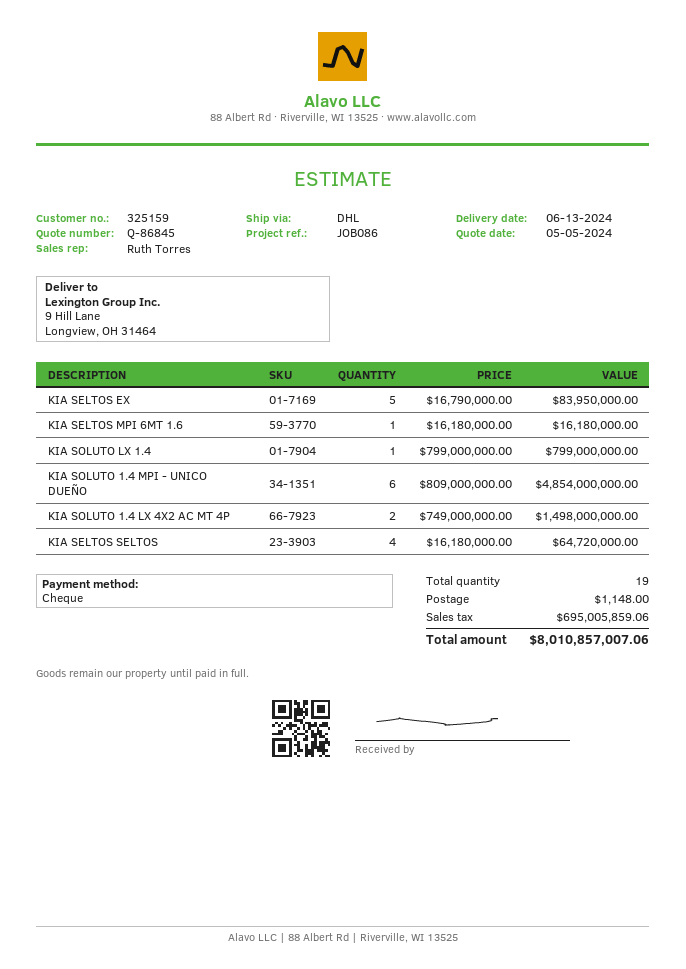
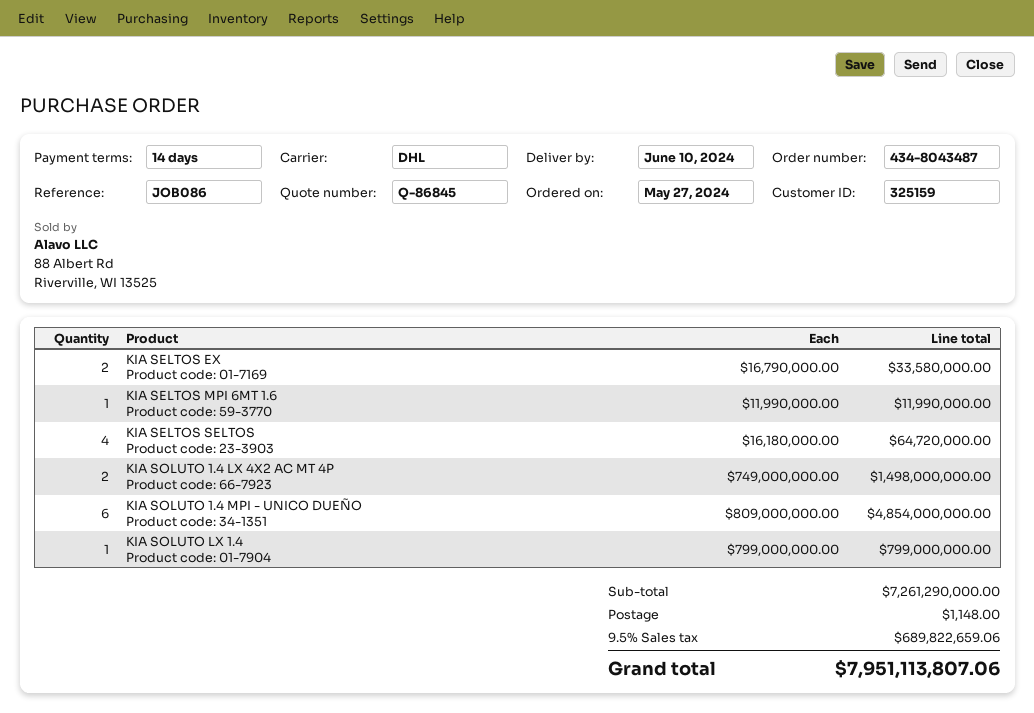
delivery date: 2024-06-13 -> 2024-06-10
KIA SELTOS EX: 5 x 16790000.00 = 83950000.00 -> 2 x 16790000.00 = 33580000.00
KIA SELTOS MPI 6MT 1.6: 1 x 16180000.00 = 16180000.00 -> 1 x 11990000.00 = 11990000.00
tax: 695005859.06 -> 689822659.06
total: 8010857007.06 -> 7951113807.06

